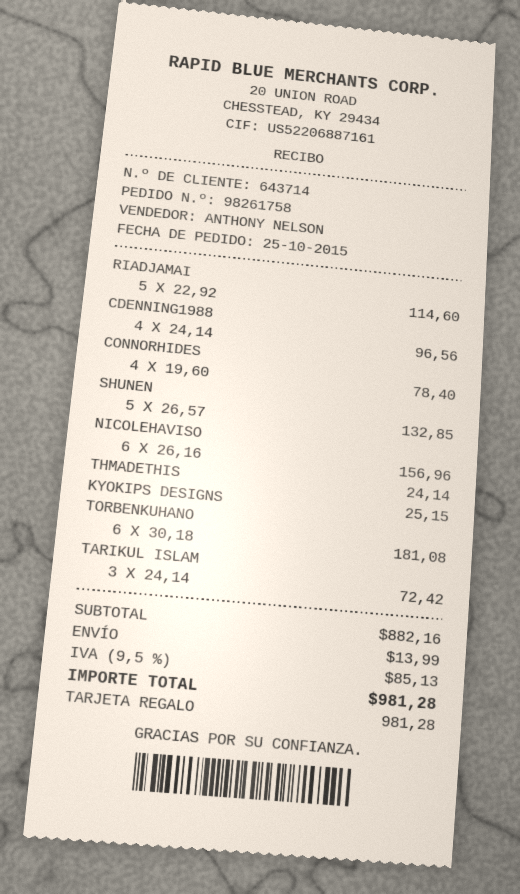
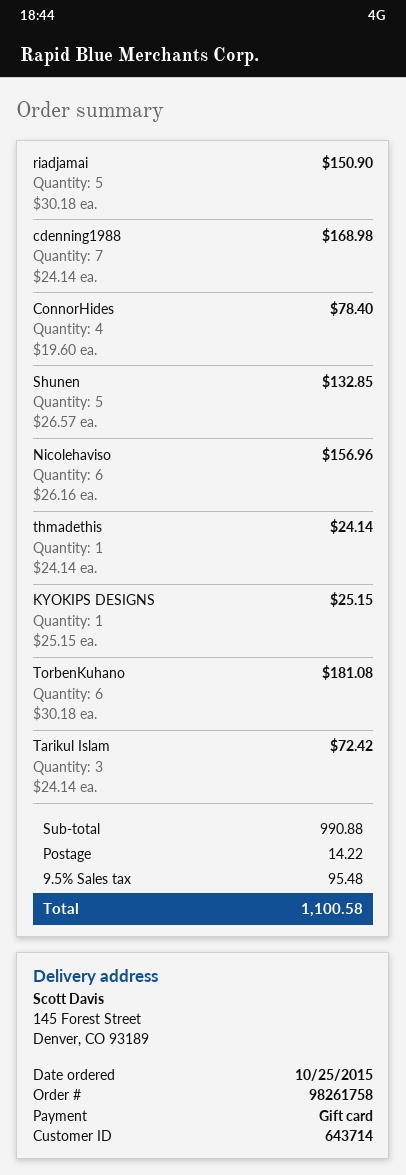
RIADJAMAI: 5 x 22.92 = 114.60 -> 5 x 30.18 = 150.90
CDENNING1988: 4 x 24.14 = 96.56 -> 7 x 24.14 = 168.98
subtotal: 882.16 -> 990.88
shipping: 13.99 -> 14.22
tax: 9.5% = 85.13 -> 9.5% = 95.48
total: 981.28 -> 1100.58

